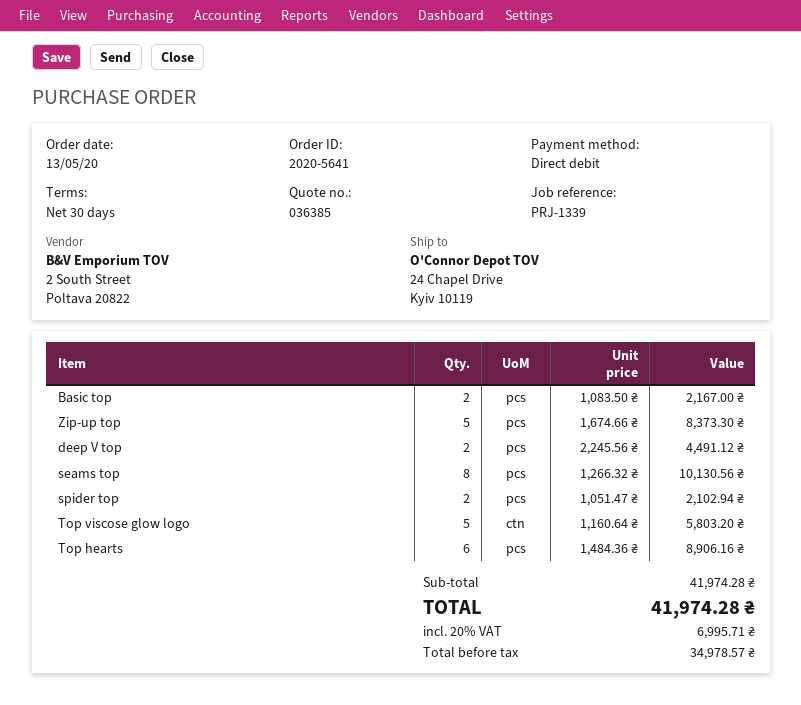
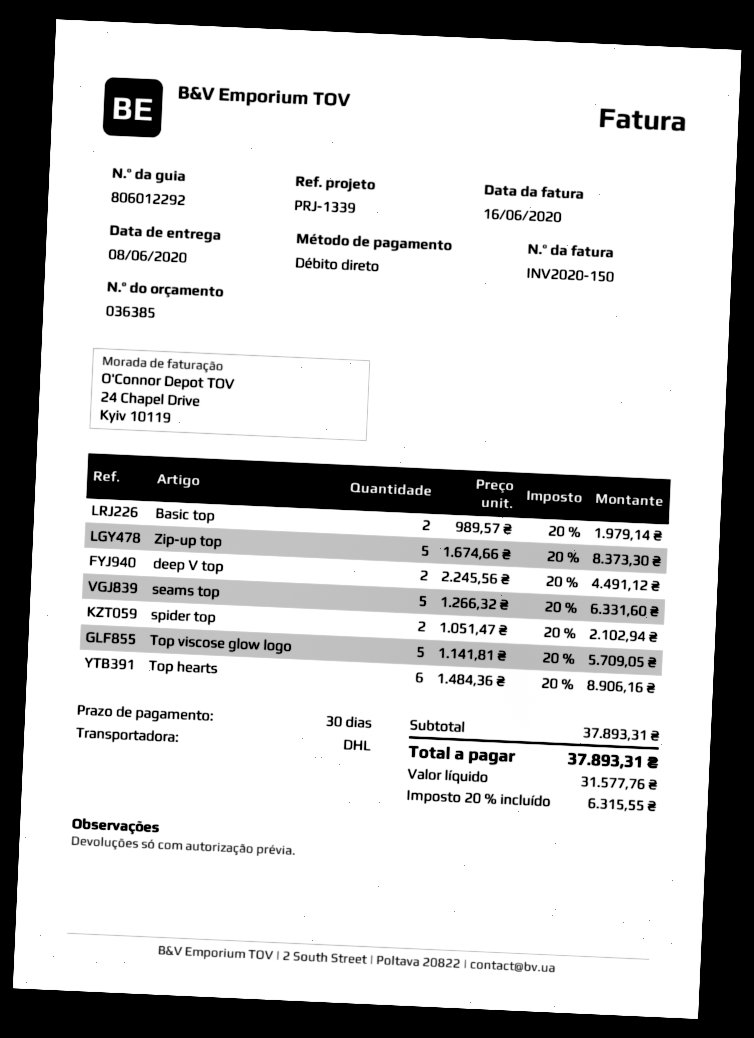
Basic top: 2 x 1083.50 = 2167.00 -> 2 x 989.57 = 1979.14
seams top: 8 x 1266.32 = 10130.56 -> 5 x 1266.32 = 6331.60
Тоp viscose glow logo: 5 x 1160.64 = 5803.20 -> 5 x 1141.81 = 5709.05
subtotal: 41974.28 -> 37893.31
net: 34978.57 -> 31577.76
tax: 20% = 6995.71 -> 20% = 6315.55
total: 41974.28 -> 37893.31

